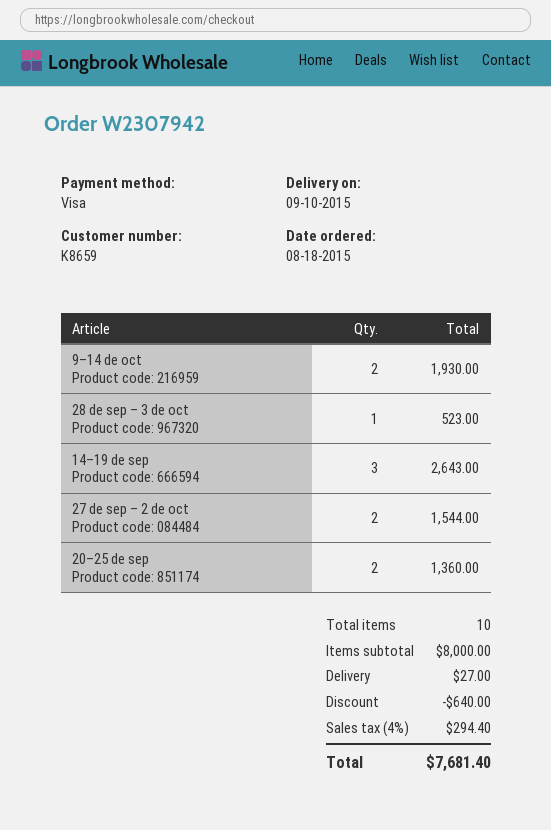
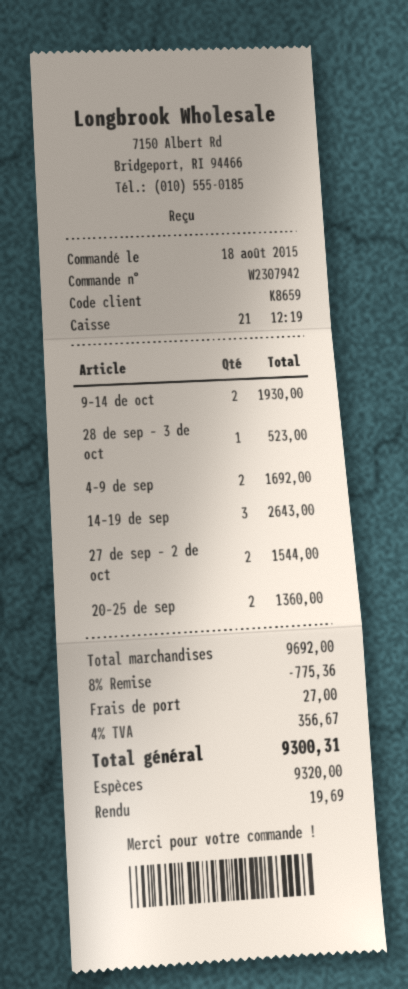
payment method: Visa -> cash
4–9 de sep: none -> 2 for 1692.00
subtotal: 8000.00 -> 9692.00
discount: 640.00 -> 775.36
tax: 4% = 294.40 -> 4% = 356.67
total: 7681.40 -> 9300.31

